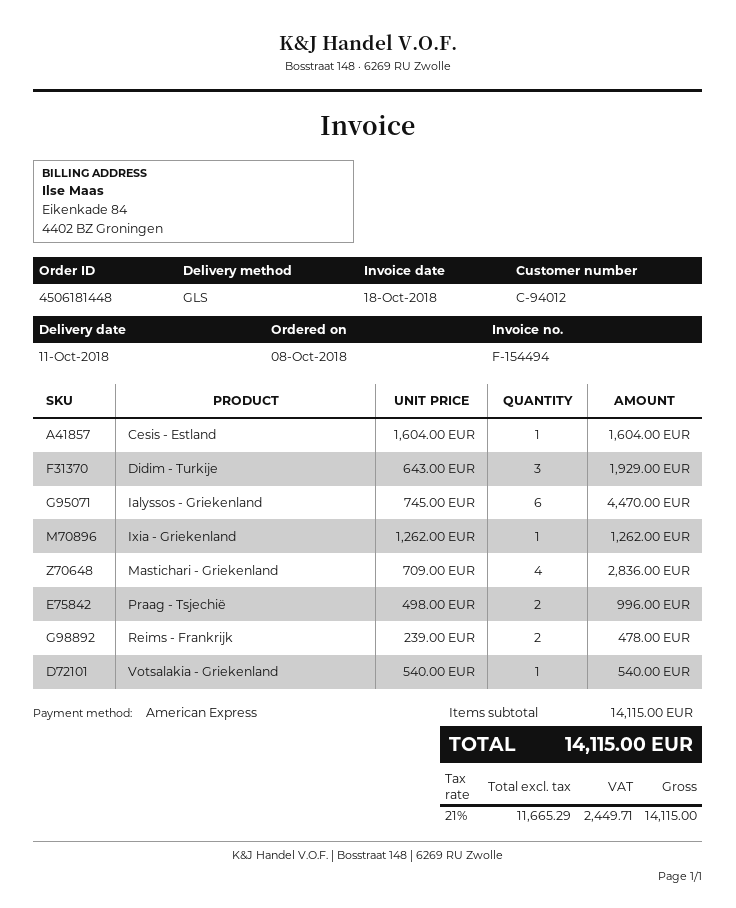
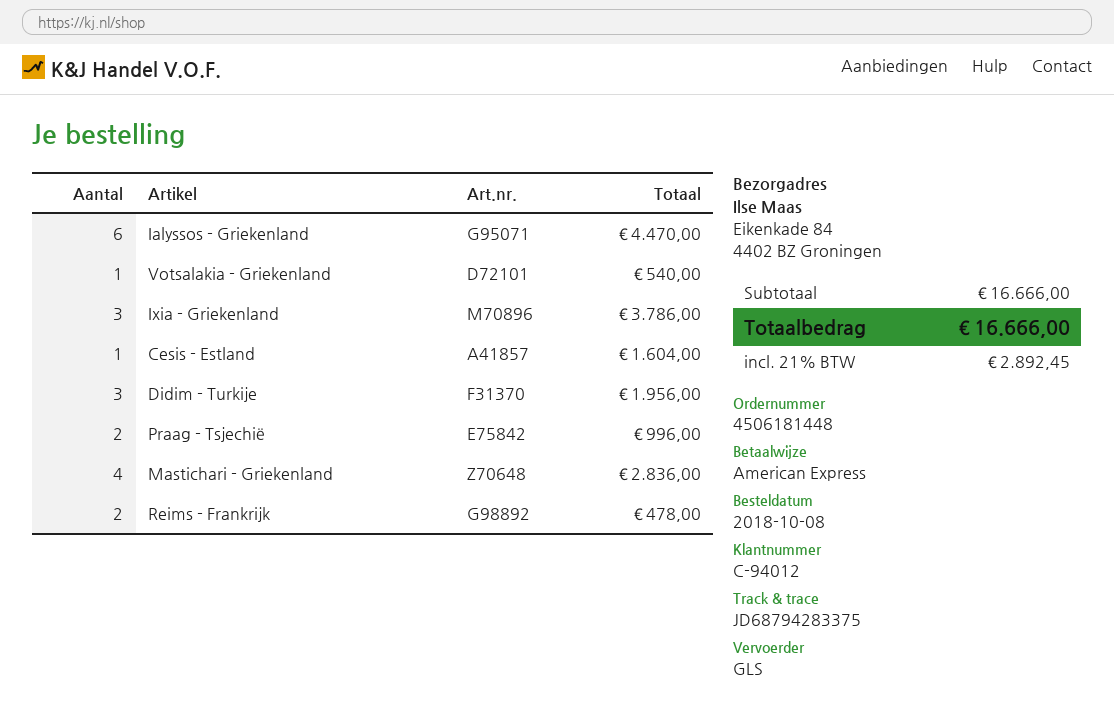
Didim - Turkije: 3 for 1929.00 -> 3 for 1956.00
Ixia - Griekenland: 1 for 1262.00 -> 3 for 3786.00
subtotal: 14115.00 -> 16666.00
tax: 21% = 2449.71 -> 21% = 2892.45
total: 14115.00 -> 16666.00

